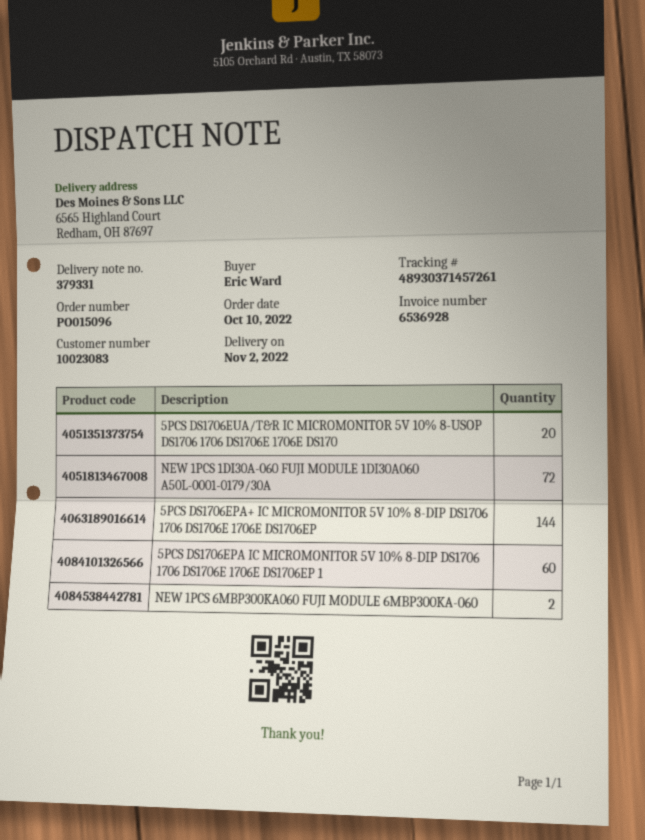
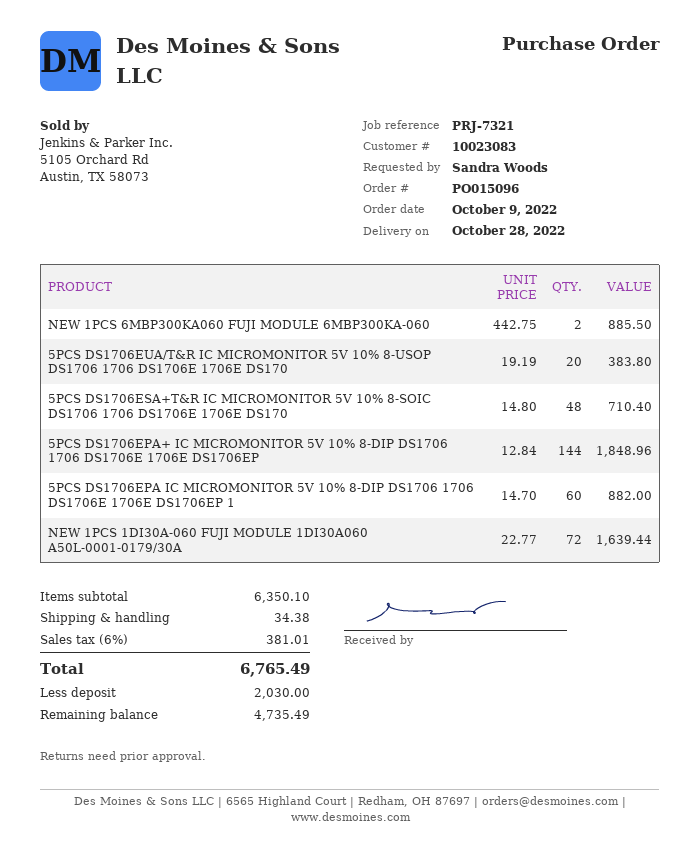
order date: 2022-10-10 -> 2022-10-09
delivery date: 2022-11-02 -> 2022-10-28
ordered by: Eric Ward -> Sandra Woods
5PCS DS1706ESA+T&R IC MICROMONITOR 5V 10% 8-SOIC DS1706 1706 DS1706E 1706E DS170: none -> 48

